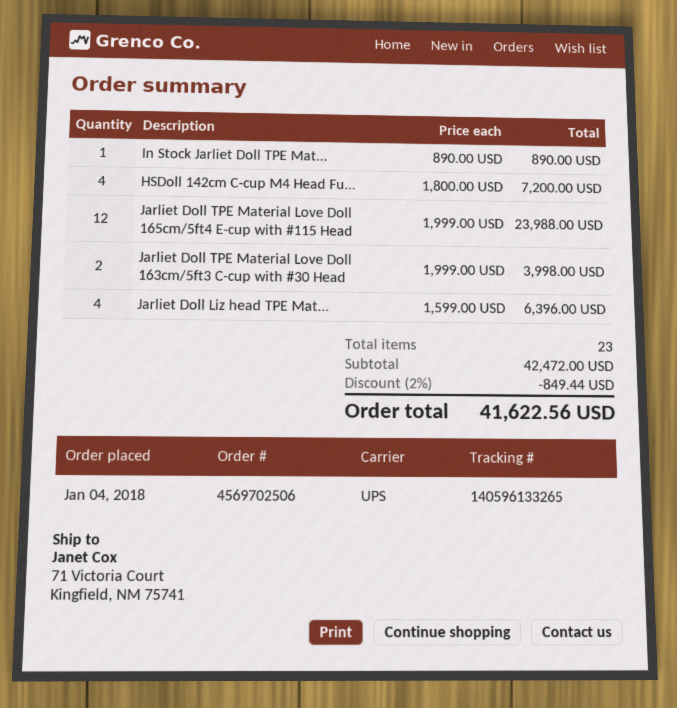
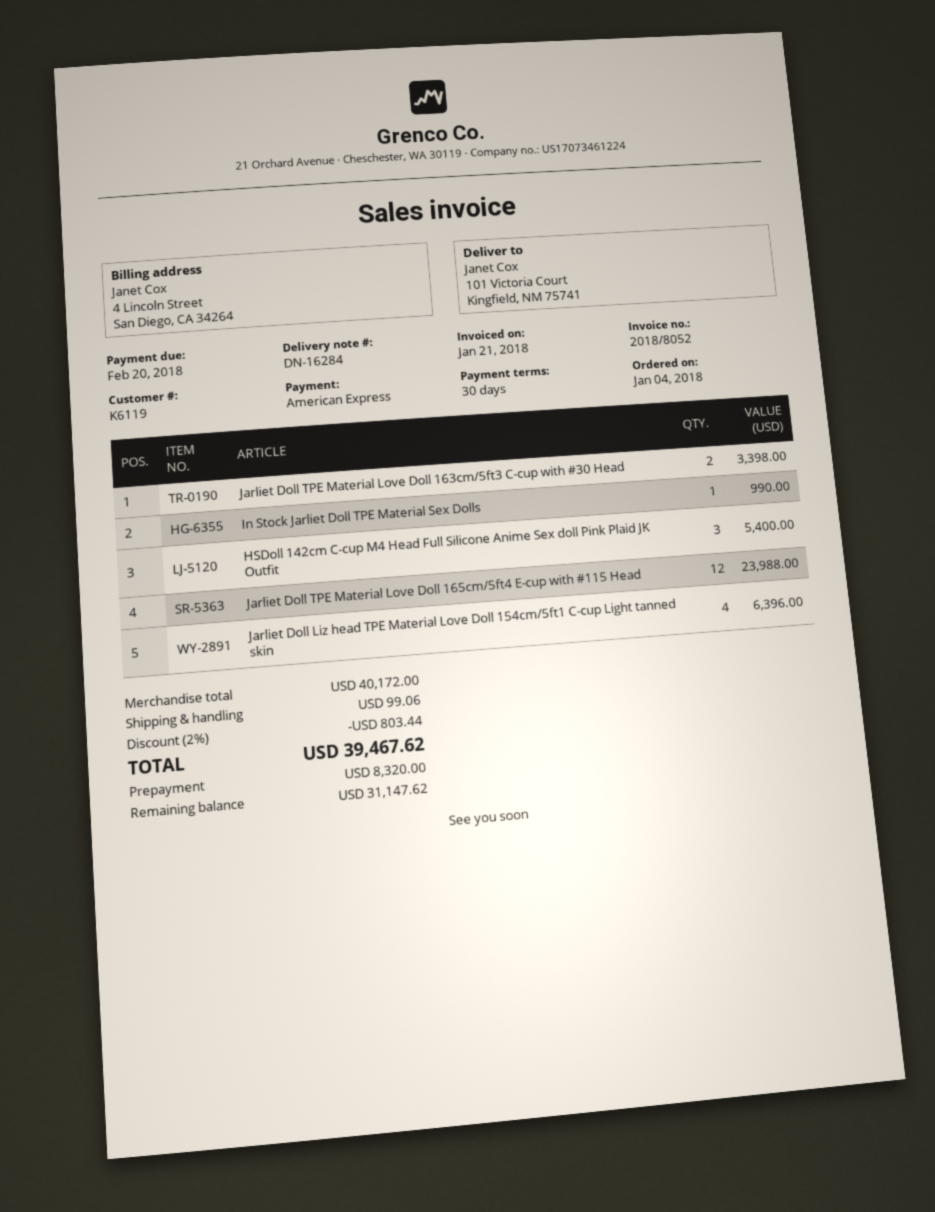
ship to: 71 Victoria Court, Kingfield, NM 75741 -> 101 Victoria Court, Kingfield, NM 75741
In Stock Jarliet Doll TPE Mat...: 1 for 890.00 -> 1 for 990.00
HSDoll 142cm C-cup M4 Head Fu...: 4 for 7200.00 -> 3 for 5400.00
Jarliet Doll TPE Material Love Doll 163cm/5ft3 C-cup with #30 Head: 2 for 3998.00 -> 2 for 3398.00
subtotal: 42472.00 -> 40172.00
discount: 2% = 849.44 -> 2% = 803.44
shipping: none -> 99.06
total: 41622.56 -> 39467.62

